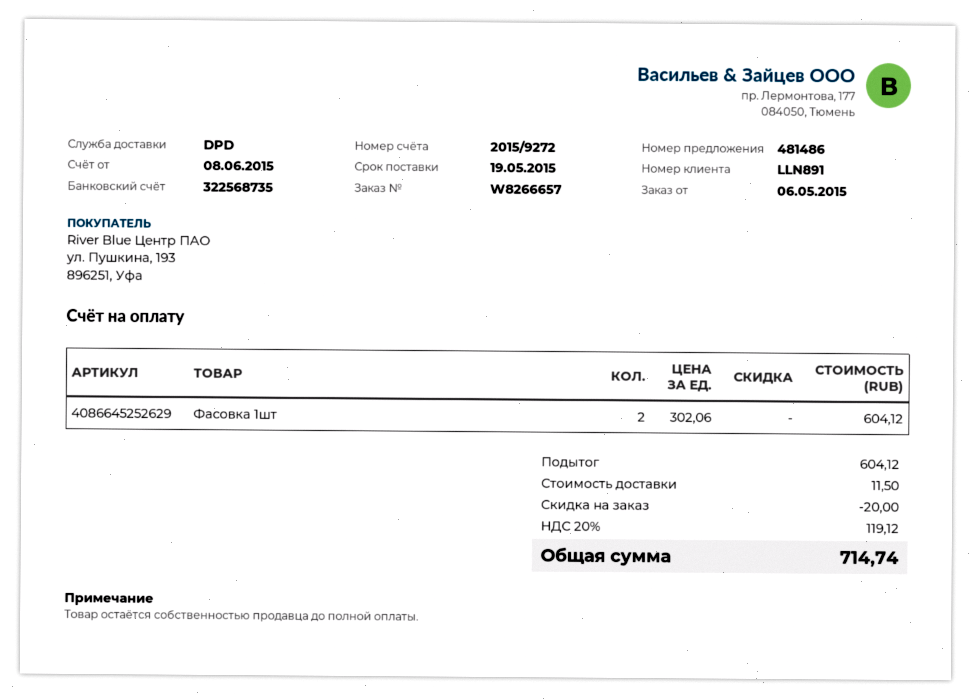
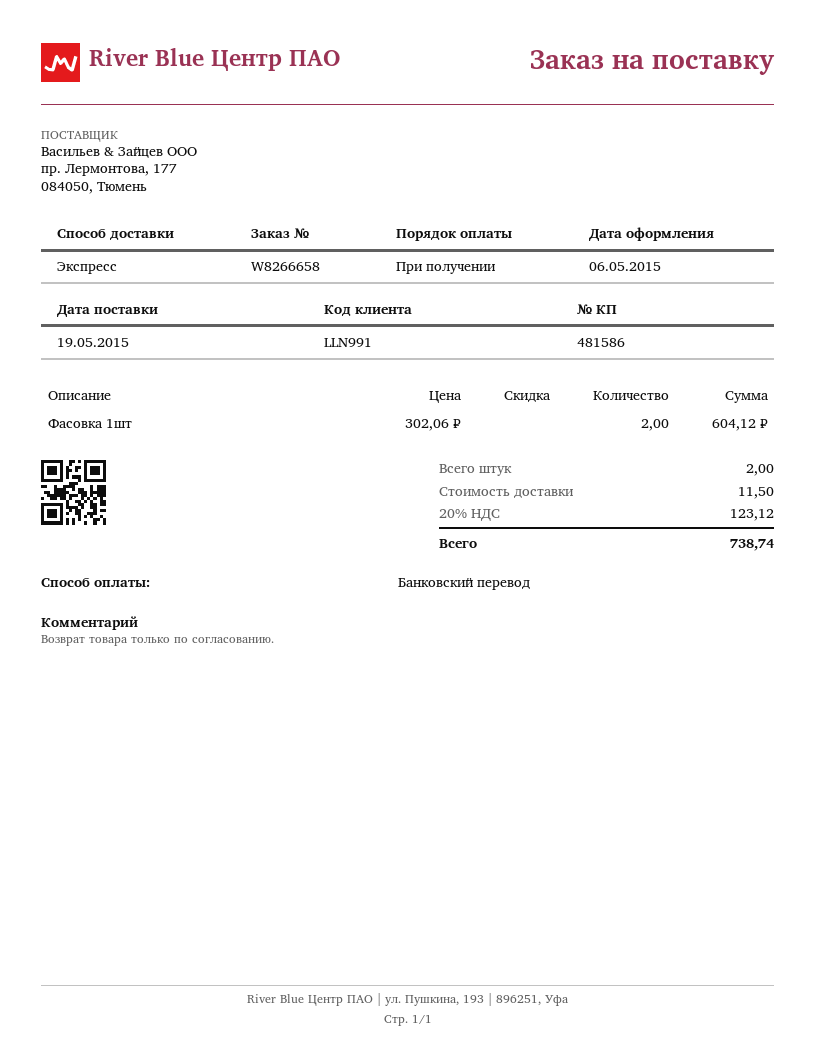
quote number: 481486 -> 481586
order number: W8266657 -> W8266658
customer number: LLN891 -> LLN991
shipping method: DPD -> express
discount: 20.00 -> none
tax: 20% = 119.12 -> 20% = 123.12
total: 714.74 -> 738.74

